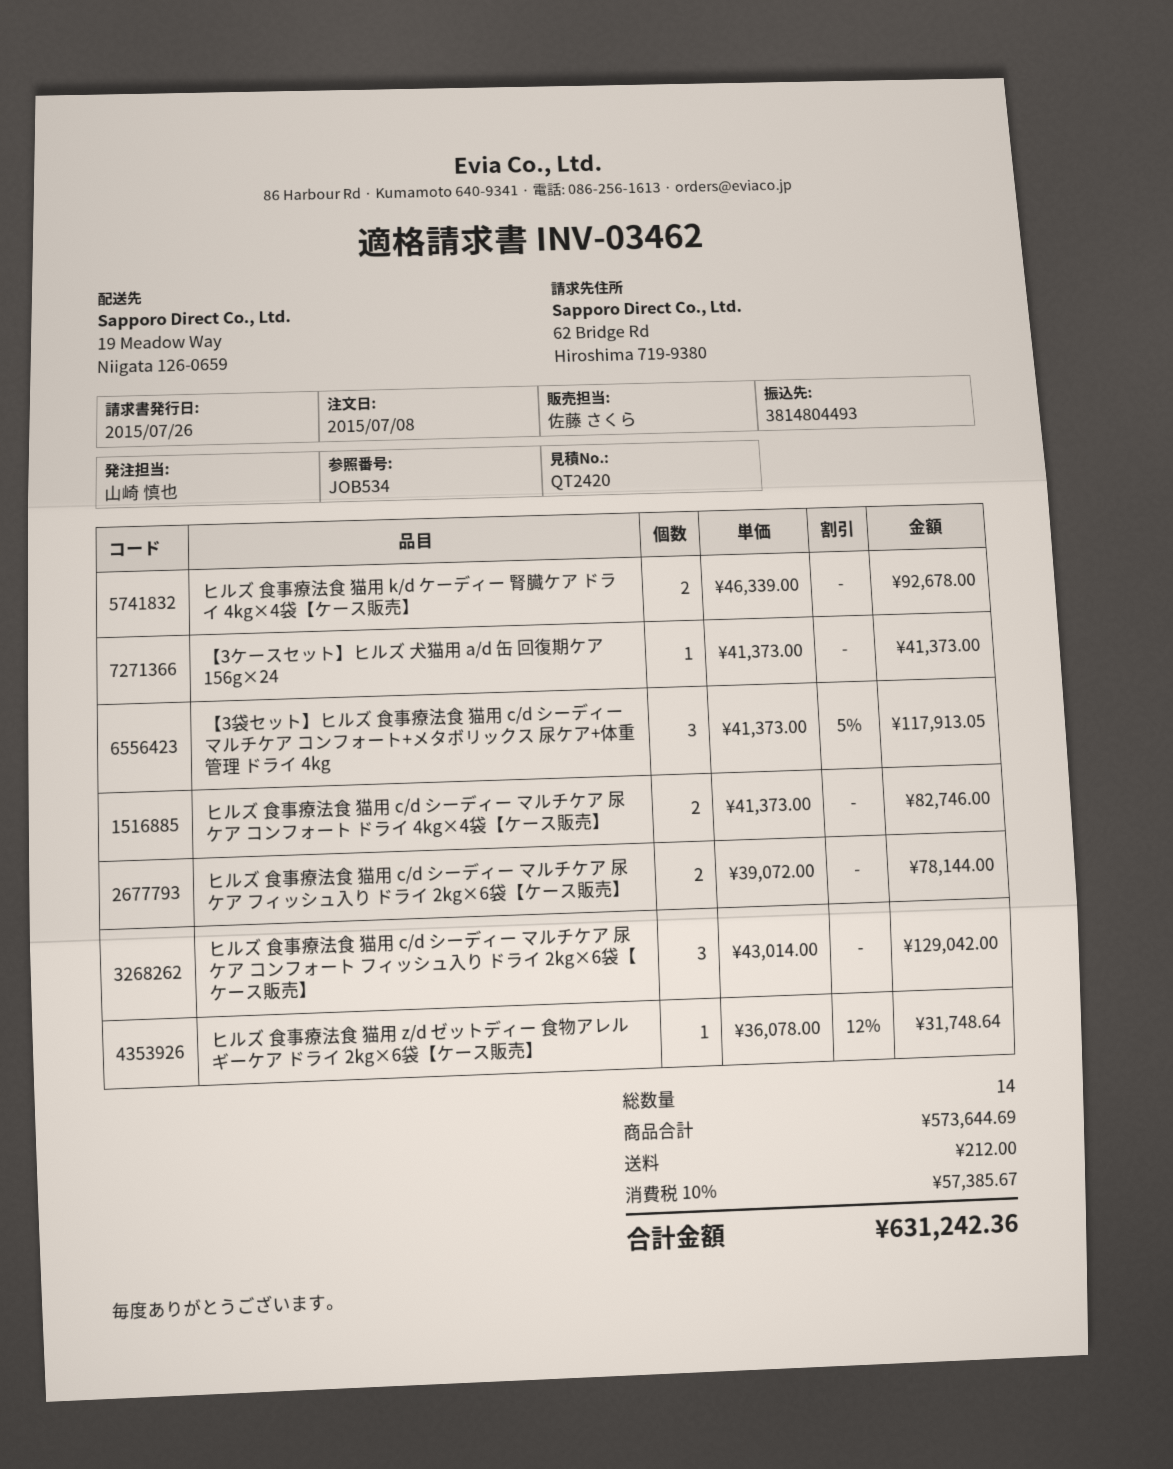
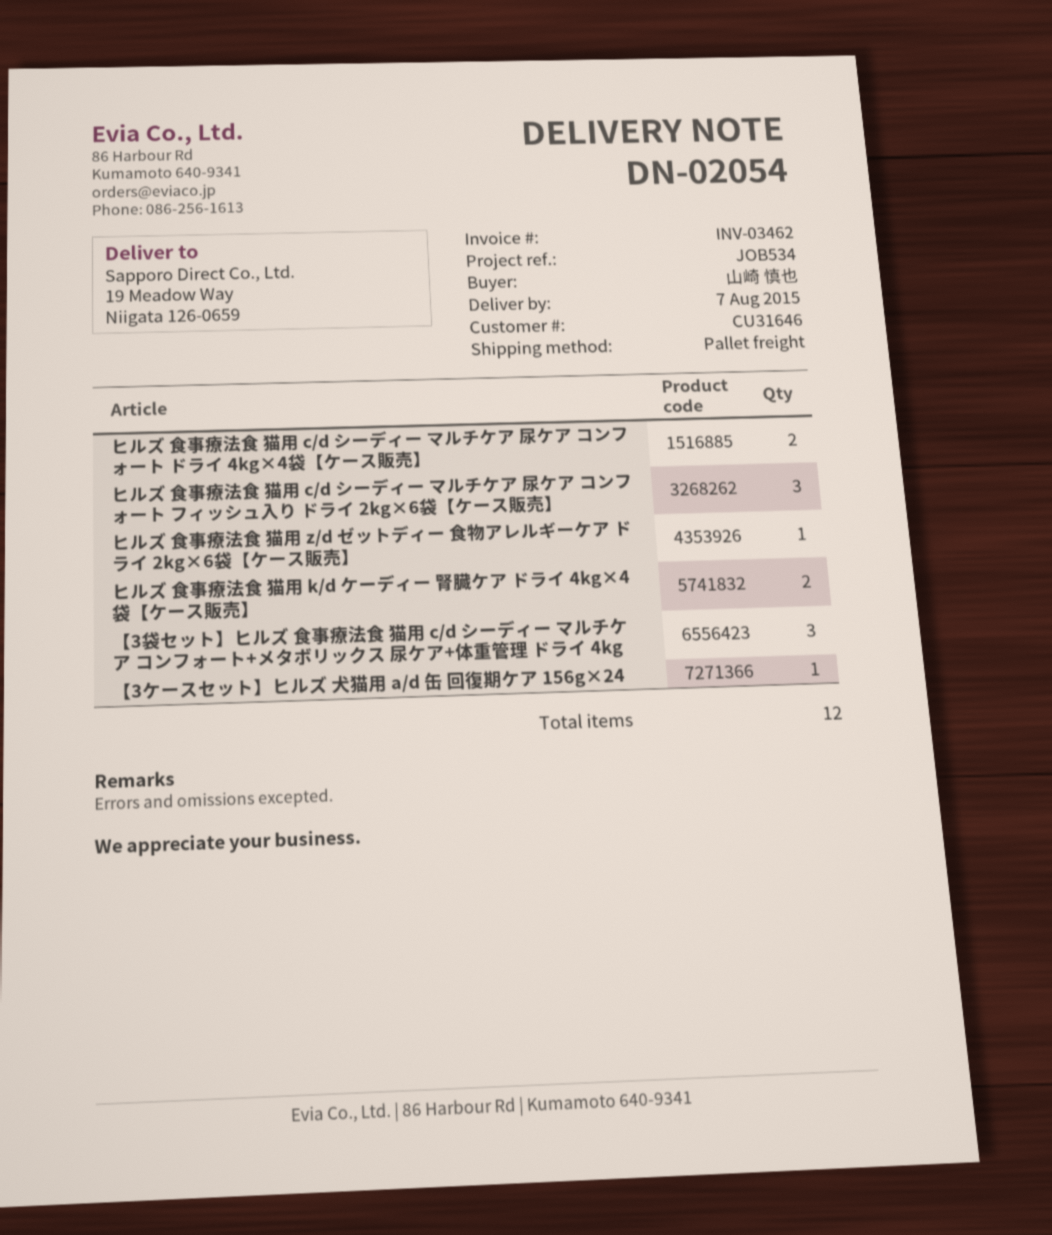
ヒルズ 食事療法食 猫用 c/d シーディー マルチケア 尿ケア フィッシュ入り ドライ 2kg×6袋【ケース販売】: 2 -> none
total quantity: 14 -> 12

